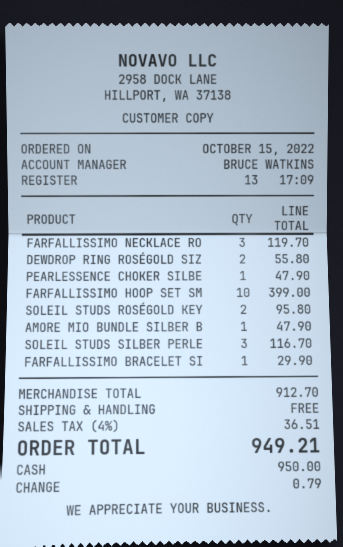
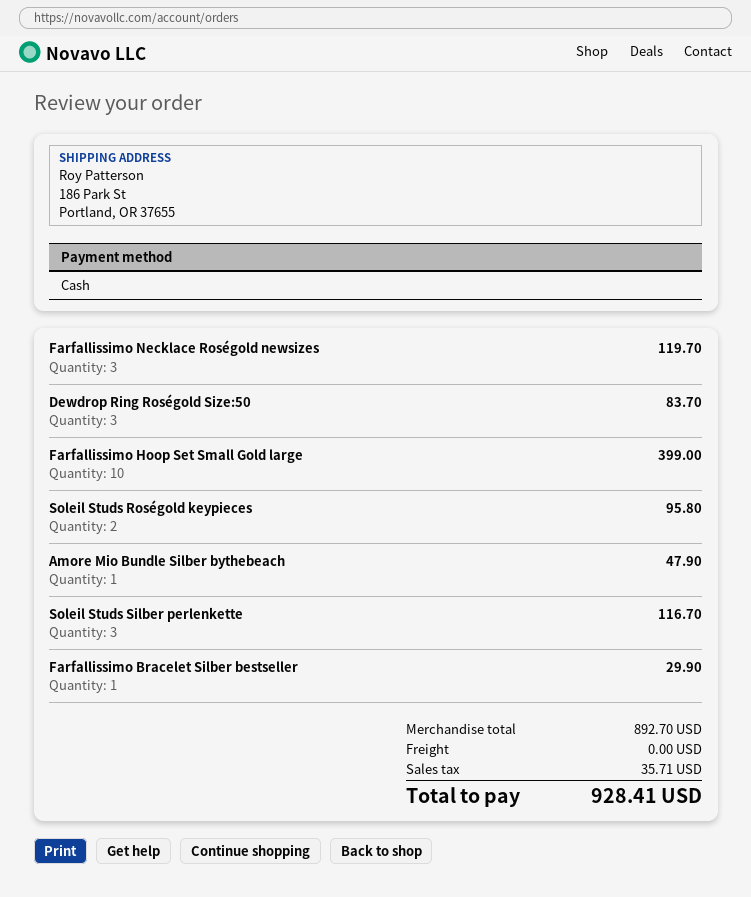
DEWDROP RING ROSÉGOLD SIZ: 2 for 55.80 -> 3 for 83.70
PEARLESSENCE CHOKER SILBE: 1 for 47.90 -> none
subtotal: 912.70 -> 892.70
tax: 36.51 -> 35.71
total: 949.21 -> 928.41

